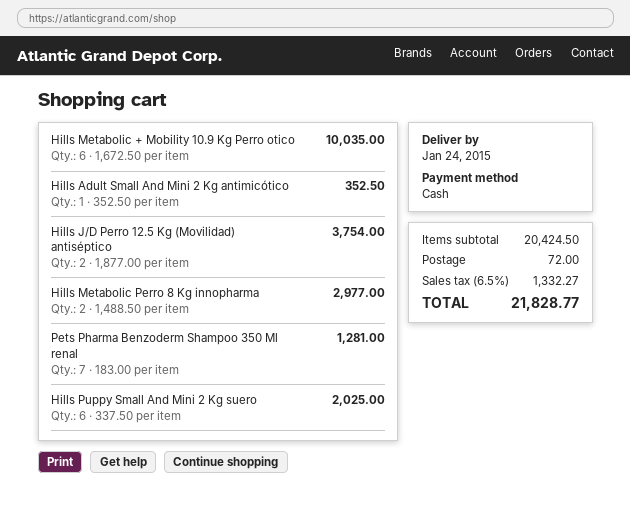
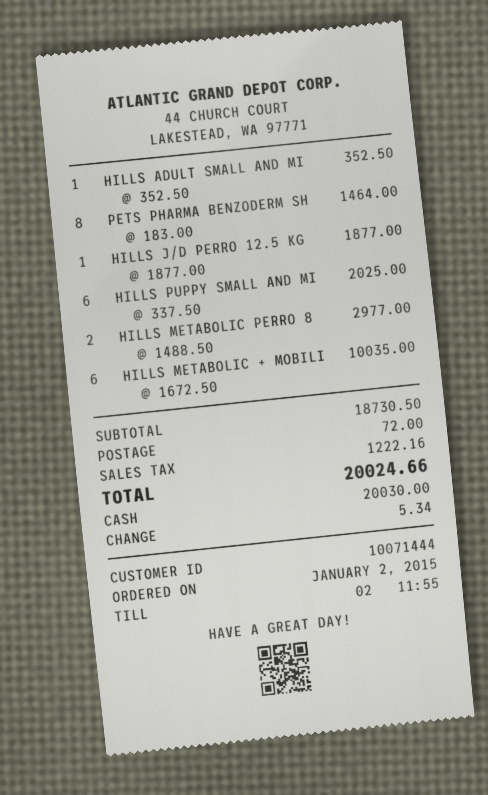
Hills J/D Perro 12.5 Kg (Movilidad) antiséptico: 2 x 1877.00 = 3754.00 -> 1 x 1877.00 = 1877.00
Pets Pharma Benzoderm Shampoo 350 Ml renal: 7 x 183.00 = 1281.00 -> 8 x 183.00 = 1464.00
subtotal: 20424.50 -> 18730.50
tax: 1332.27 -> 1222.16
total: 21828.77 -> 20024.66

